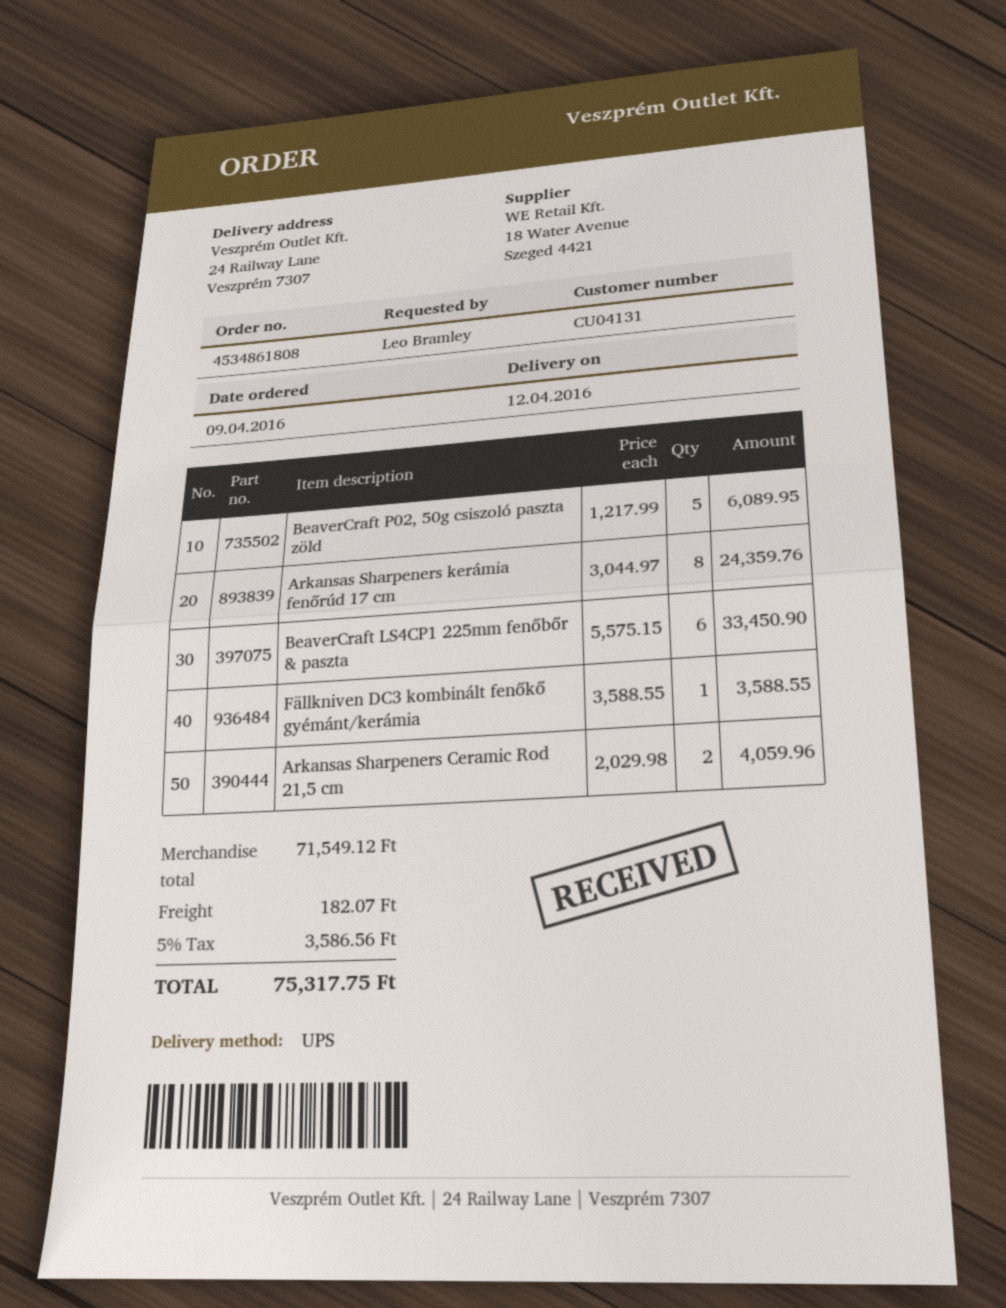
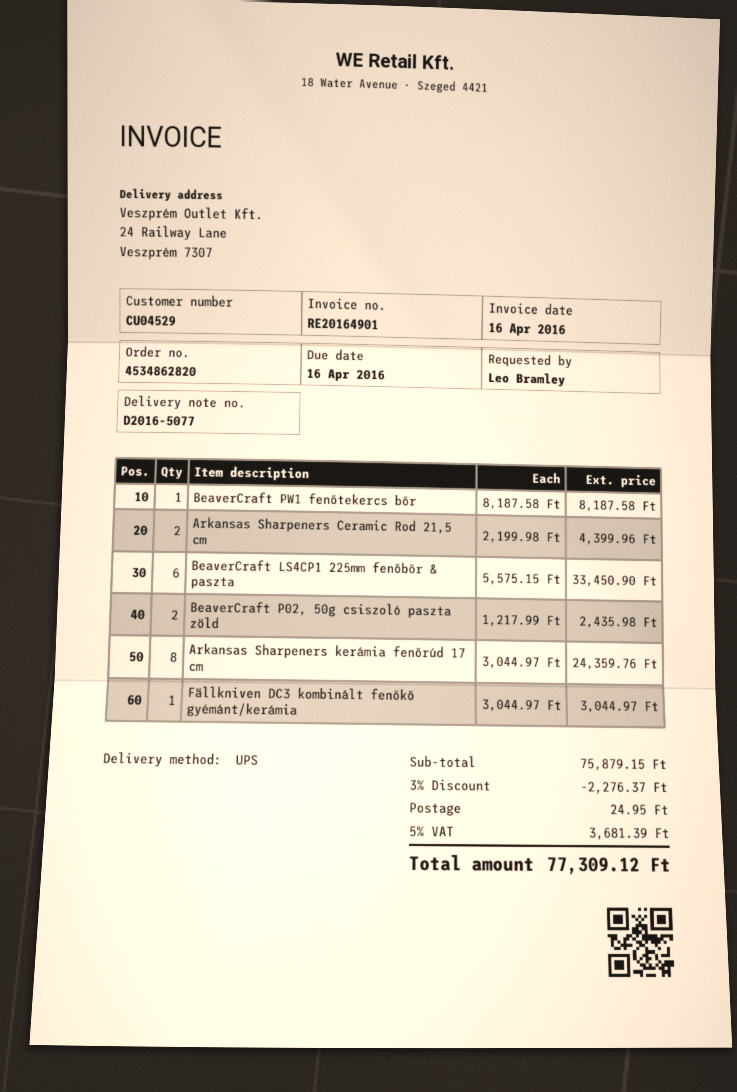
order number: 4534861808 -> 4534862820
customer number: CU04131 -> CU04529
BeaverCraft P02, 50g csiszoló paszta zöld: 5 x 1217.99 = 6089.95 -> 2 x 1217.99 = 2435.98
Fällkniven DC3 kombinált fenőkő gyémánt/kerámia: 1 x 3588.55 = 3588.55 -> 1 x 3044.97 = 3044.97
Arkansas Sharpeners Ceramic Rod 21,5 cm: 2 x 2029.98 = 4059.96 -> 2 x 2199.98 = 4399.96
BeaverCraft PW1 fenőtekercs bőr: none -> 1 x 8187.58 = 8187.58
subtotal: 71549.12 -> 75879.15
discount: none -> 3% = 2276.37
shipping: 182.07 -> 24.95
tax: 5% = 3586.56 -> 5% = 3681.39
total: 75317.75 -> 77309.12

